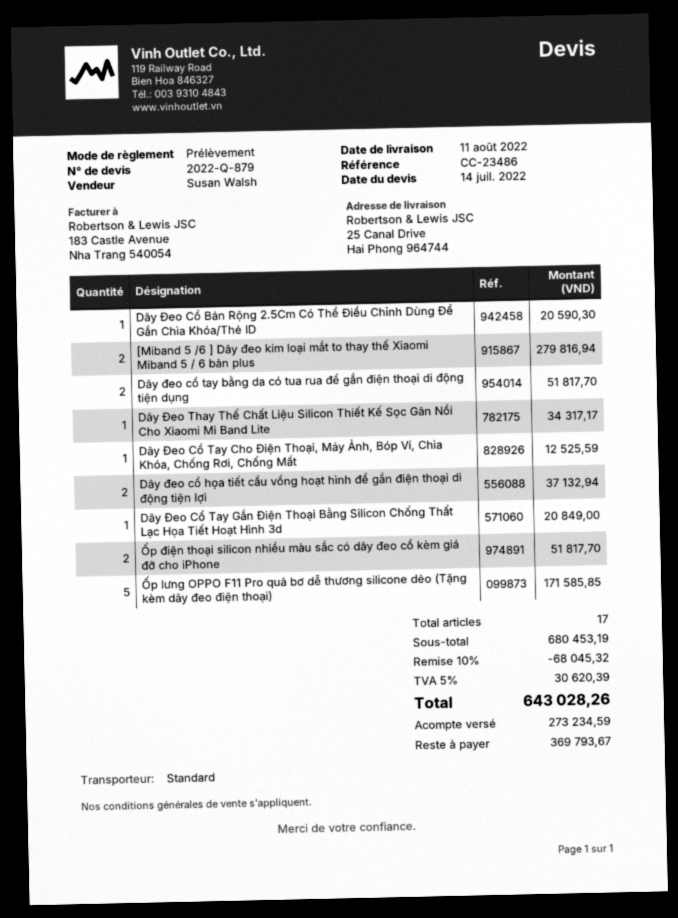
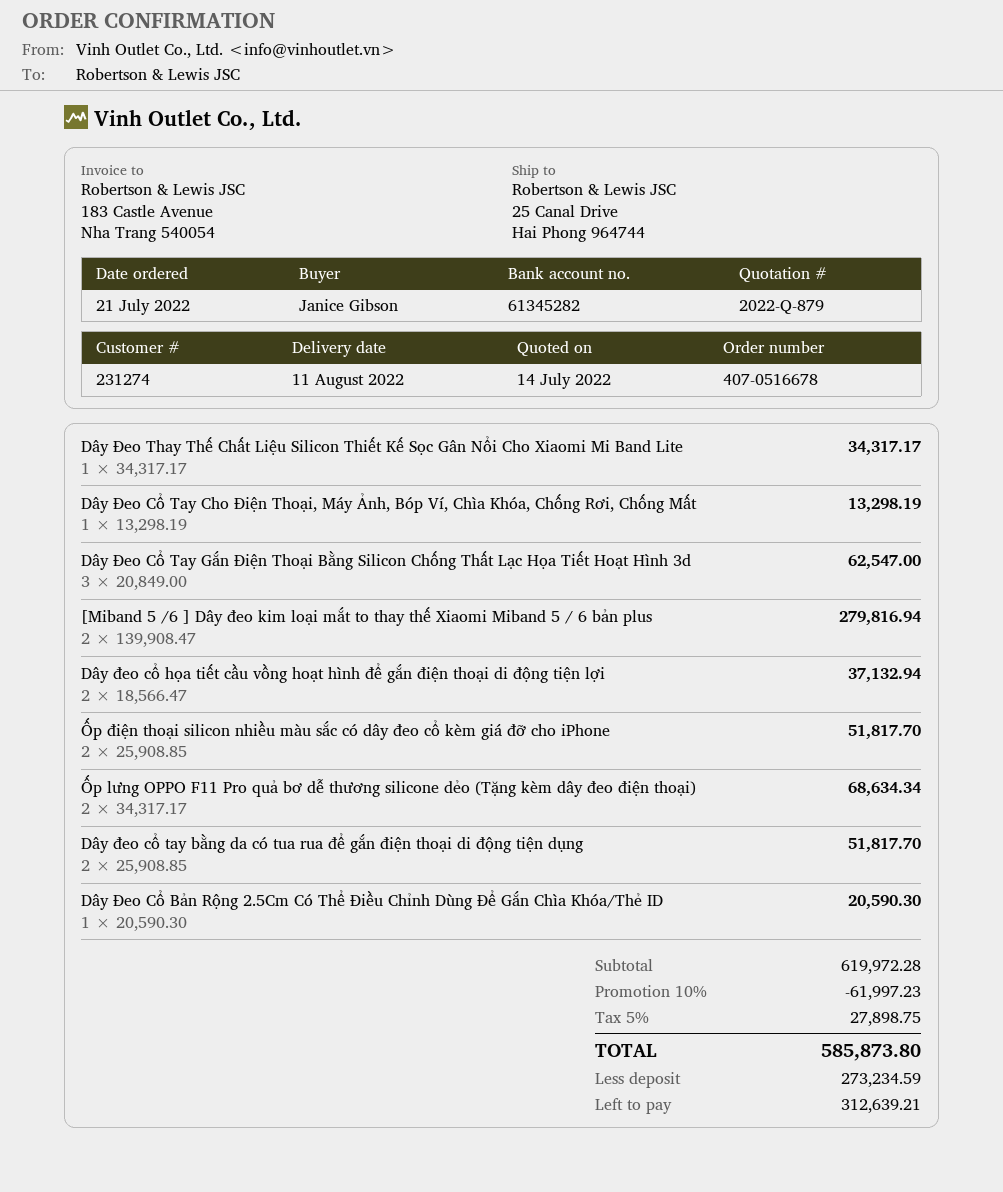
Dây Đeo Cổ Tay Cho Điện Thoại, Máy Ảnh, Bóp Ví, Chìa Khóa, Chống Rơi, Chống Mất: 1 for 12525.59 -> 1 for 13298.19
Dây Đeo Cổ Tay Gắn Điện Thoại Bằng Silicon Chống Thất Lạc Họa Tiết Hoạt Hình 3d: 1 for 20849.00 -> 3 for 62547.00
Ốp lưng OPPO F11 Pro quả bơ dễ thương silicone dẻo (Tặng kèm dây đeo điện thoại): 5 for 171585.85 -> 2 for 68634.34
subtotal: 680453.19 -> 619972.28
discount: 10% = 68045.32 -> 10% = 61997.23
tax: 5% = 30620.39 -> 5% = 27898.75
total: 643028.26 -> 585873.80
balance: 369793.67 -> 312639.21

